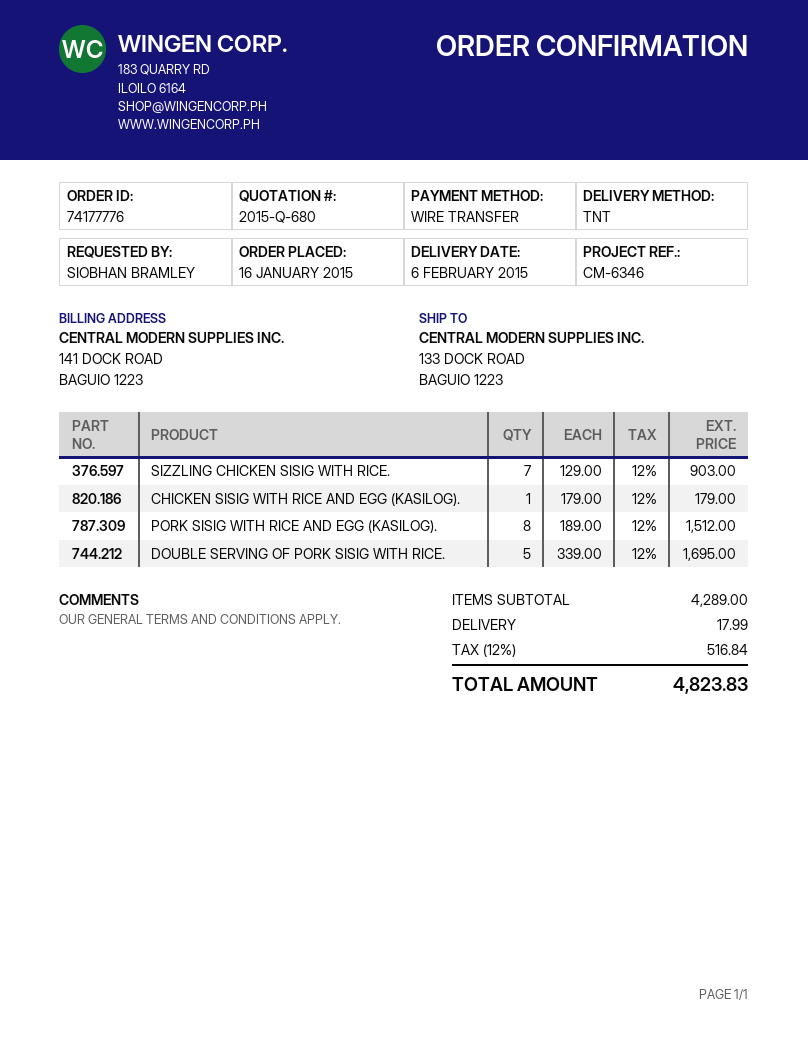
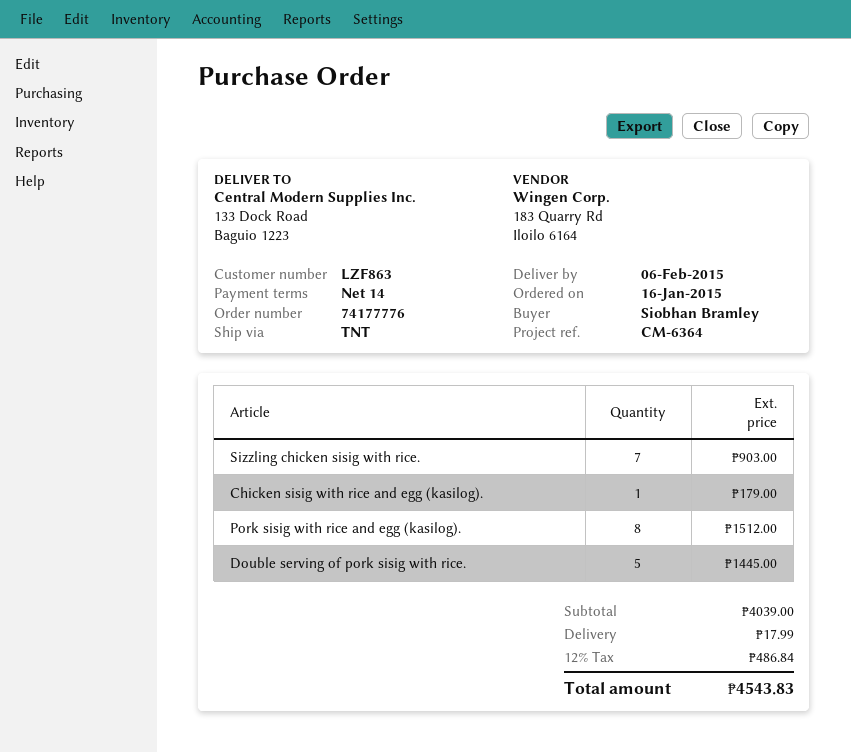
reference: CM-6346 -> CM-6364
DOUBLE SERVING OF PORK SISIG WITH RICE.: 5 for 1695.00 -> 5 for 1445.00
subtotal: 4289.00 -> 4039.00
tax: 12% = 516.84 -> 12% = 486.84
total: 4823.83 -> 4543.83

